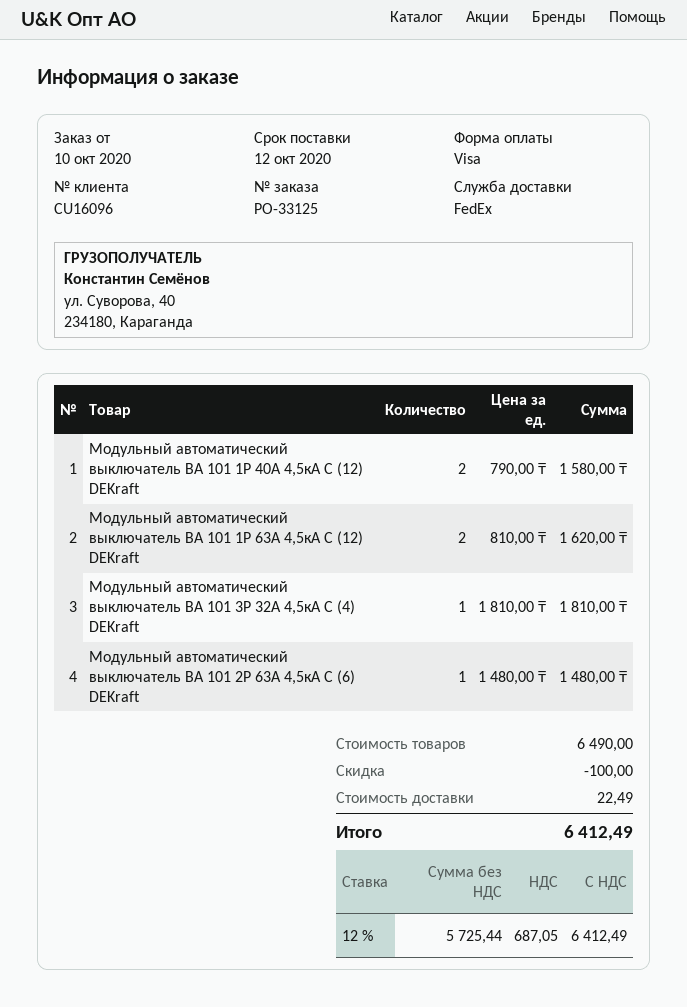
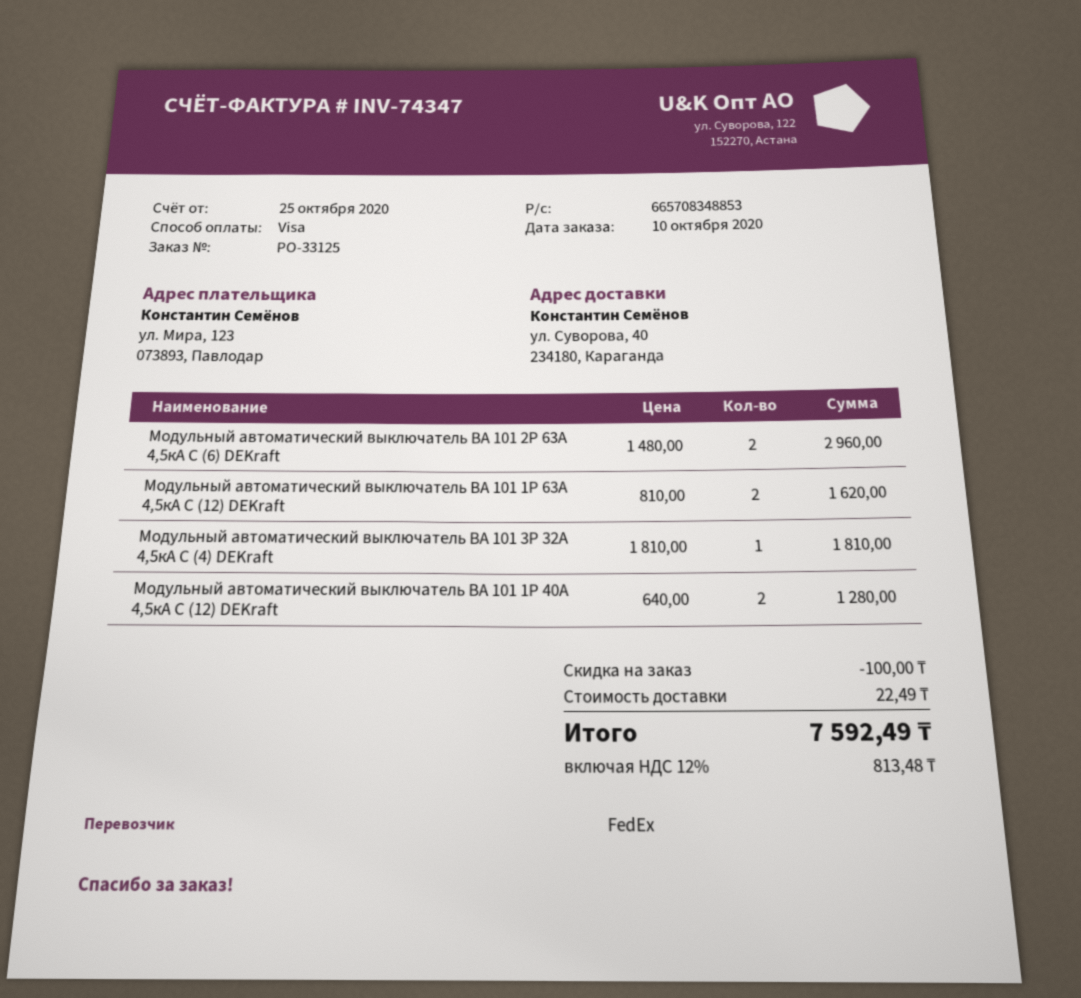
Модульный автоматический выключатель ВА 101 1P 40А 4,5кА С (12) DEKraft: 2 x 790.00 = 1580.00 -> 2 x 640.00 = 1280.00
Модульный автоматический выключатель ВА 101 2P 63А 4,5кА С (6) DEKraft: 1 x 1480.00 = 1480.00 -> 2 x 1480.00 = 2960.00
tax: 12% = 687.05 -> 12% = 813.48
total: 6412.49 -> 7592.49

